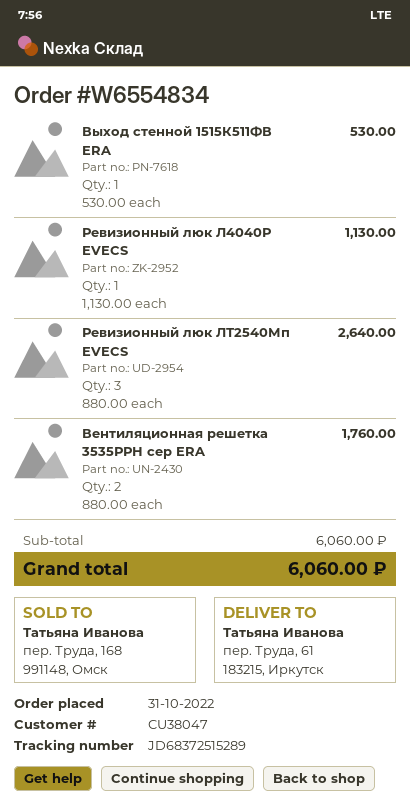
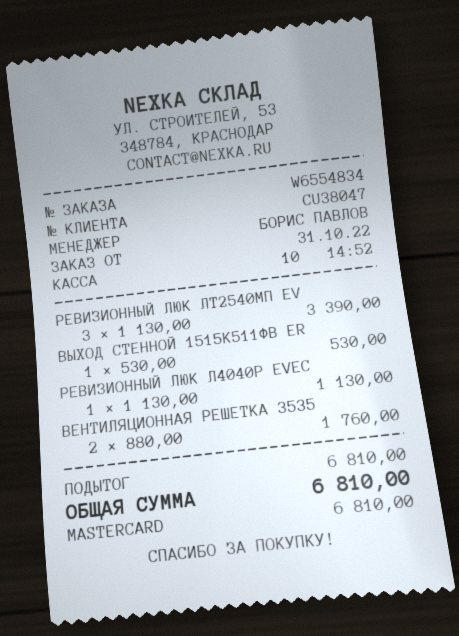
Ревизионный люк ЛТ2540Мп EVECS: 3 x 880.00 = 2640.00 -> 3 x 1130.00 = 3390.00
subtotal: 6060.00 -> 6810.00
total: 6060.00 -> 6810.00

